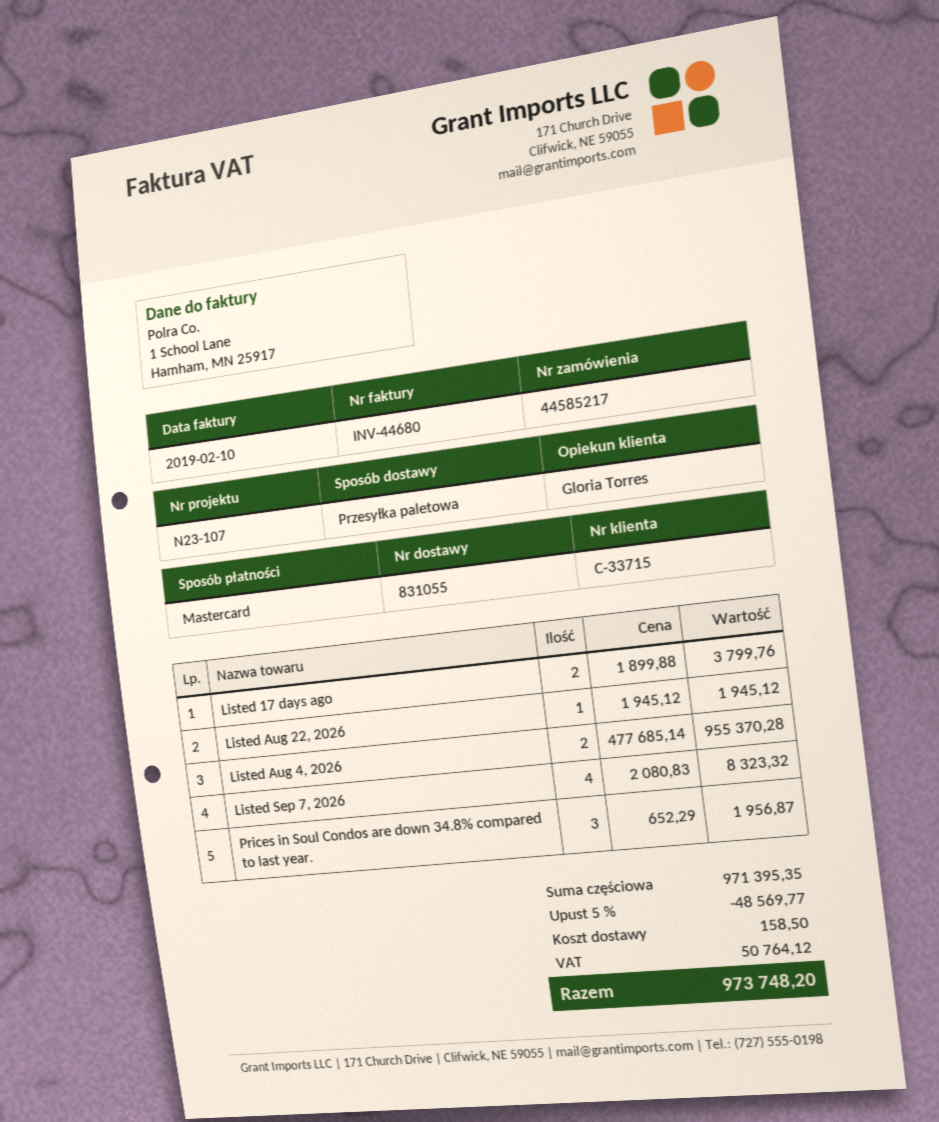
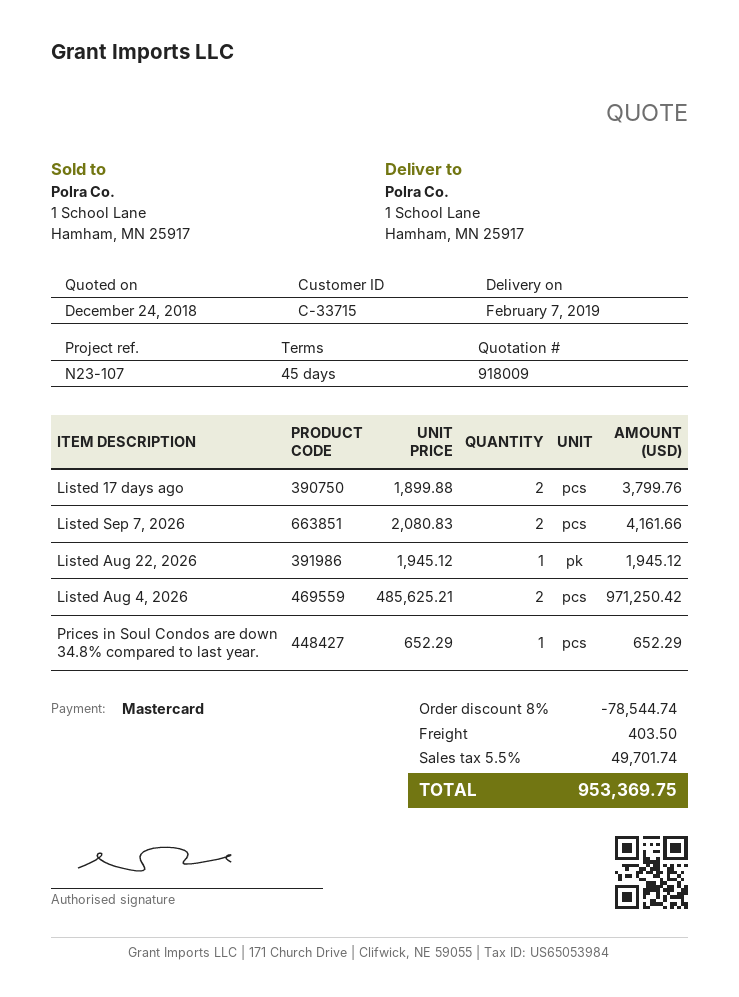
Listed Aug 4, 2026: 2 x 477685.14 = 955370.28 -> 2 x 485625.21 = 971250.42
Listed Sep 7, 2026: 4 x 2080.83 = 8323.32 -> 2 x 2080.83 = 4161.66
Prices in Soul Condos are down 34.8% compared to last year.: 3 x 652.29 = 1956.87 -> 1 x 652.29 = 652.29
discount: 5% = 48569.77 -> 8% = 78544.74
shipping: 158.50 -> 403.50
tax: 50764.12 -> 49701.74
total: 973748.20 -> 953369.75

